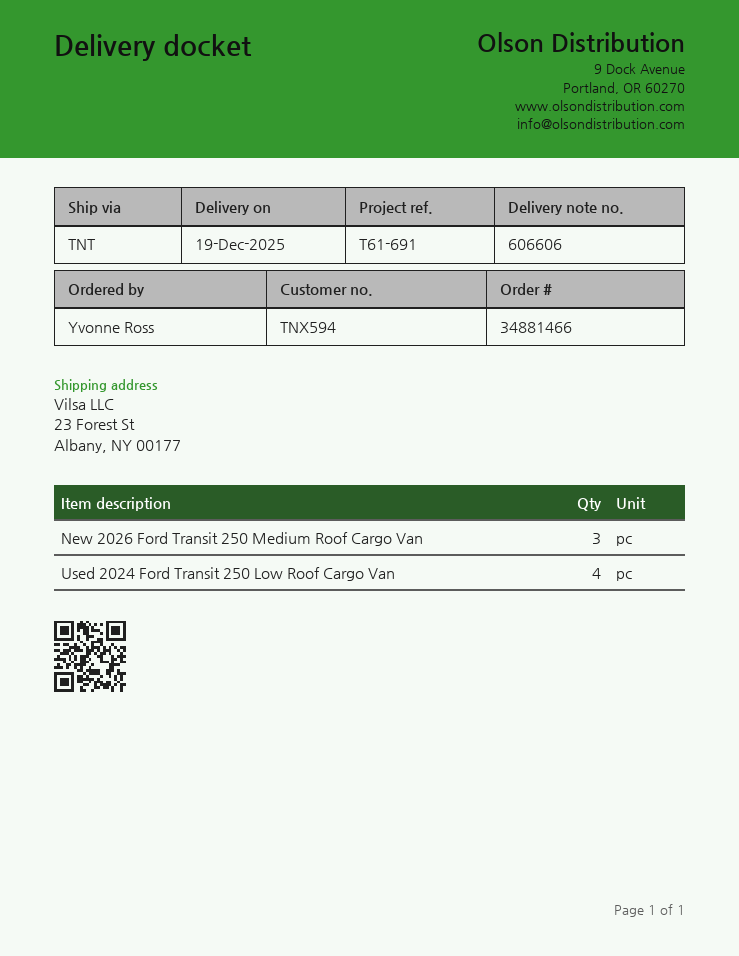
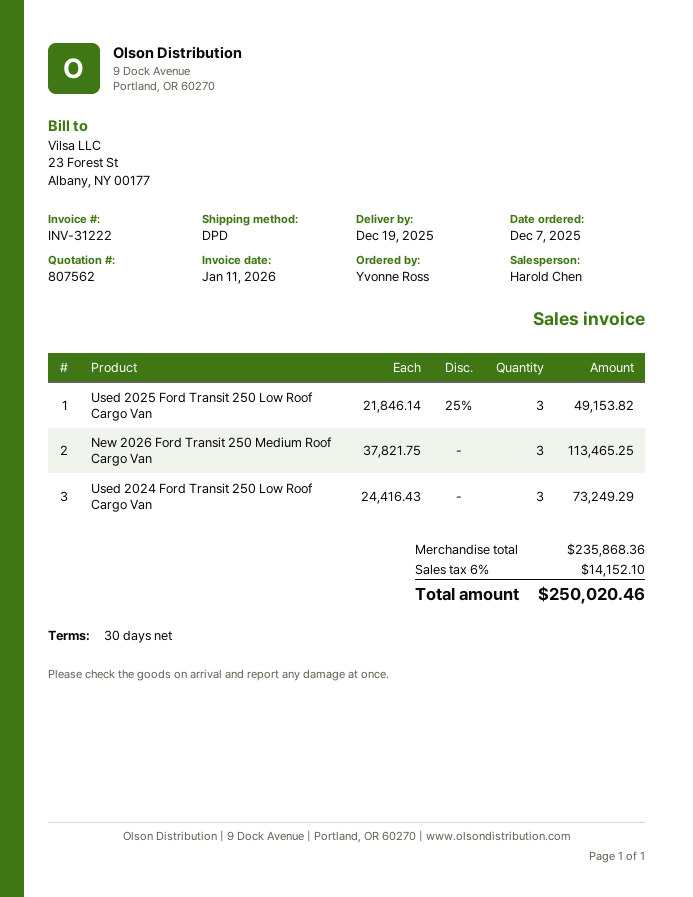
shipping method: TNT -> DPD
Used 2024 Ford Transit 250 Low Roof Cargo Van: 4 -> 3
Used 2025 Ford Transit 250 Low Roof Cargo Van: none -> 3

